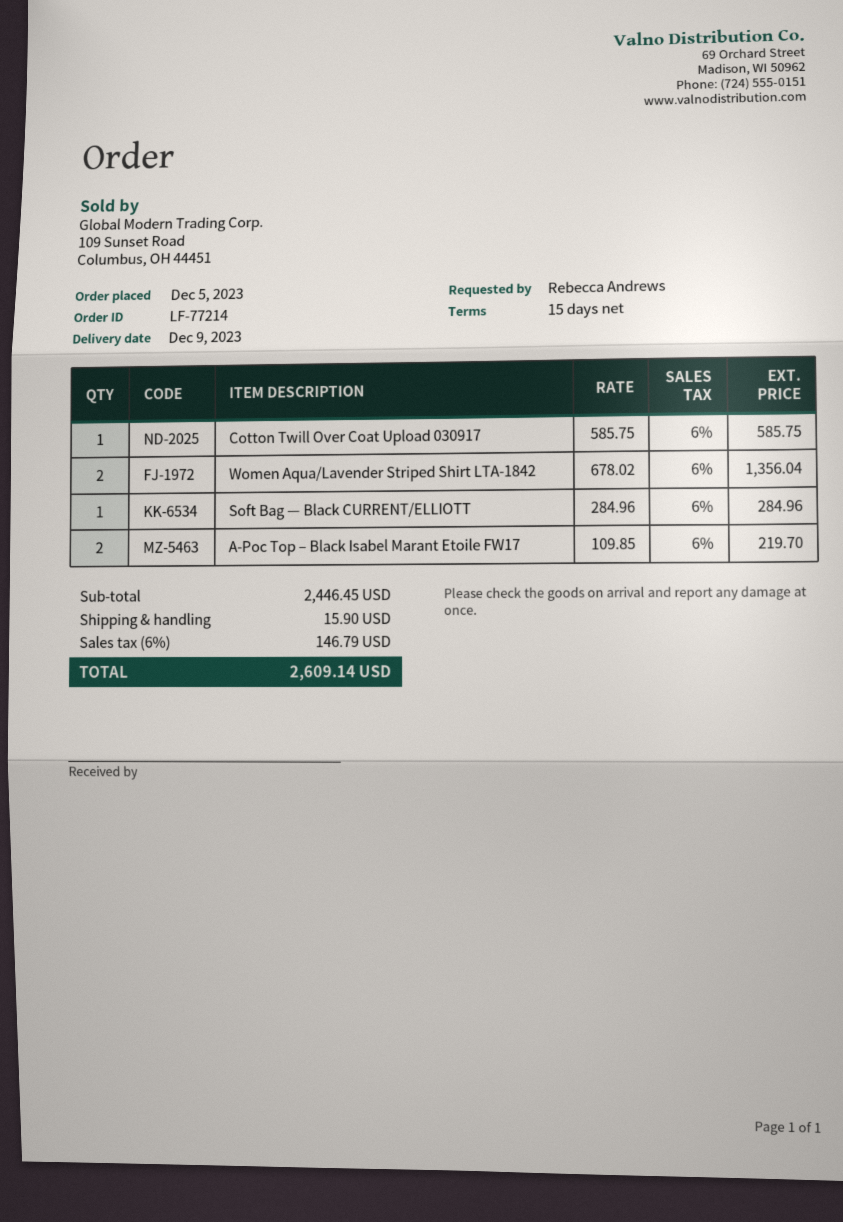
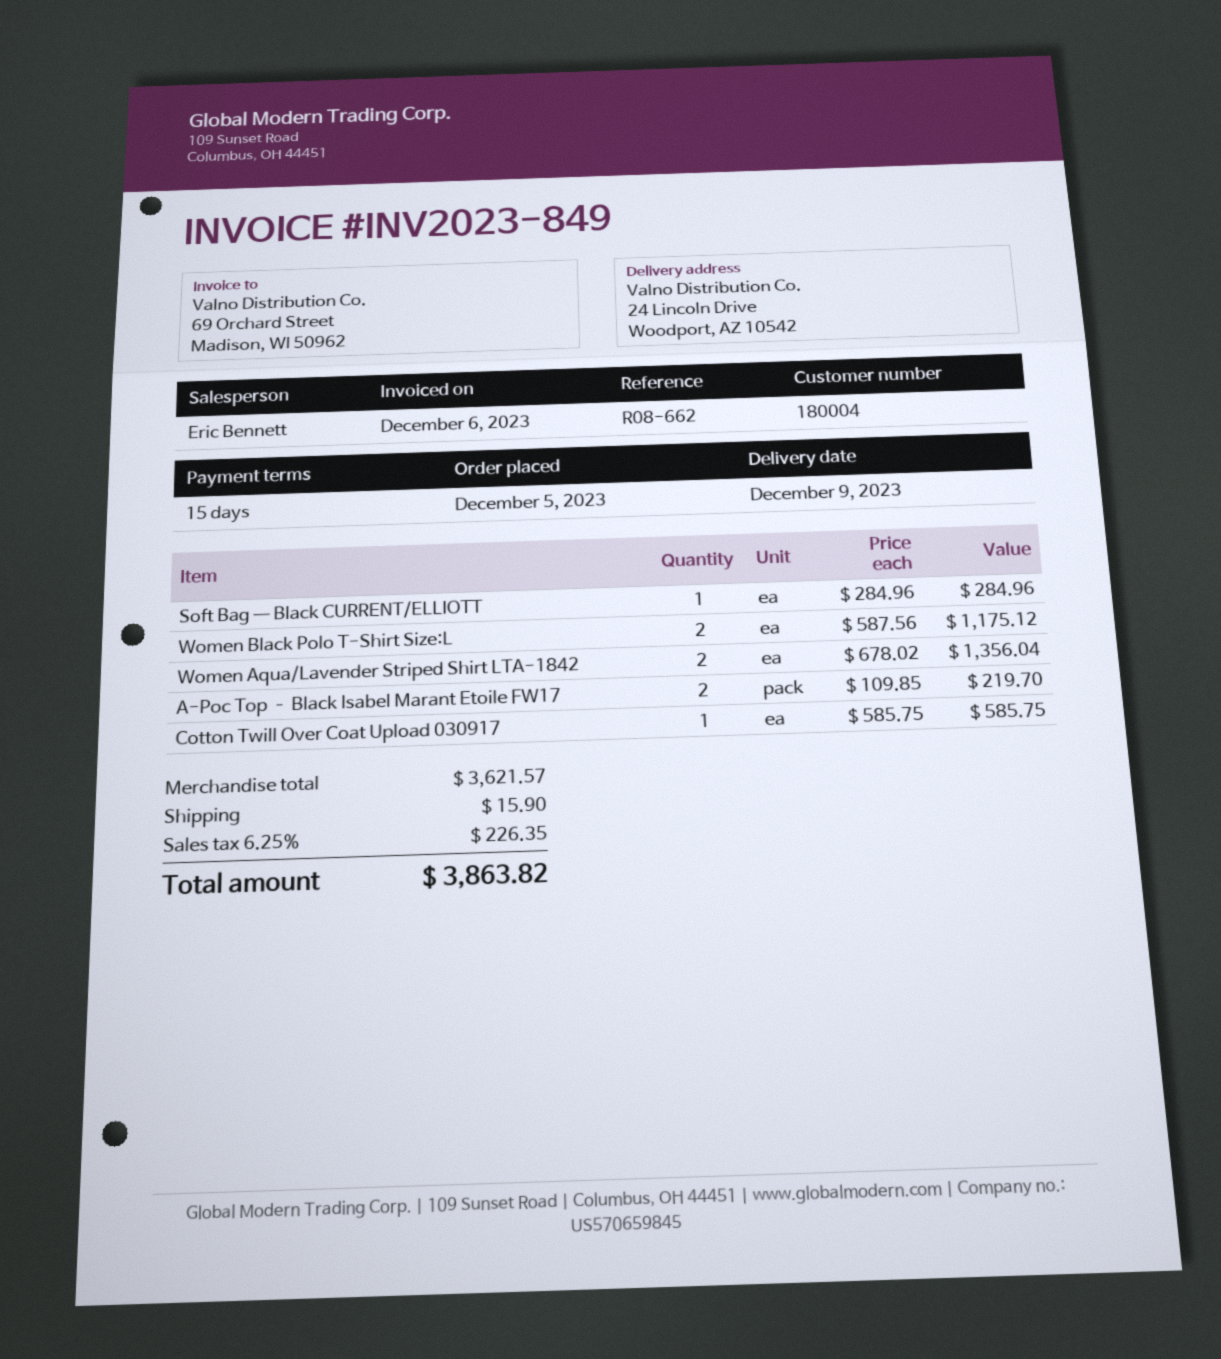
Women Black Polo T-Shirt Size:L: none -> 2 x 587.56 = 1175.12
subtotal: 2446.45 -> 3621.57
tax: 6% = 146.79 -> 6.25% = 226.35
total: 2609.14 -> 3863.82

